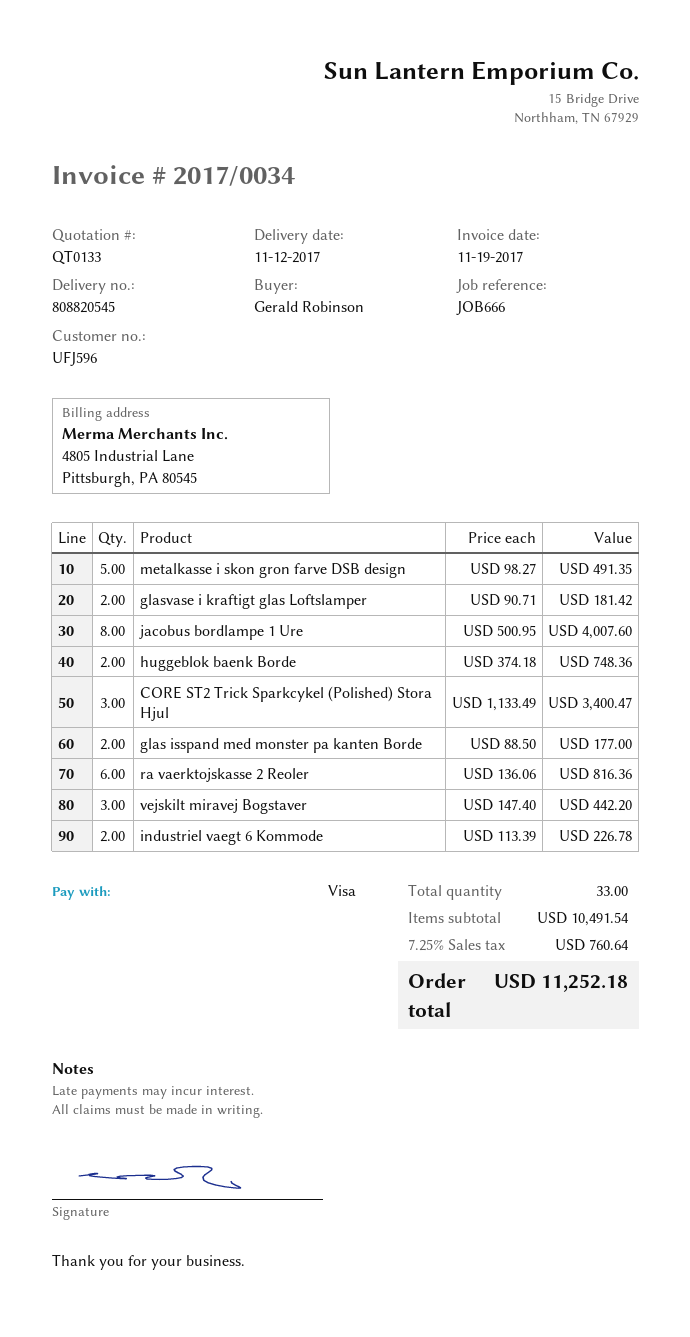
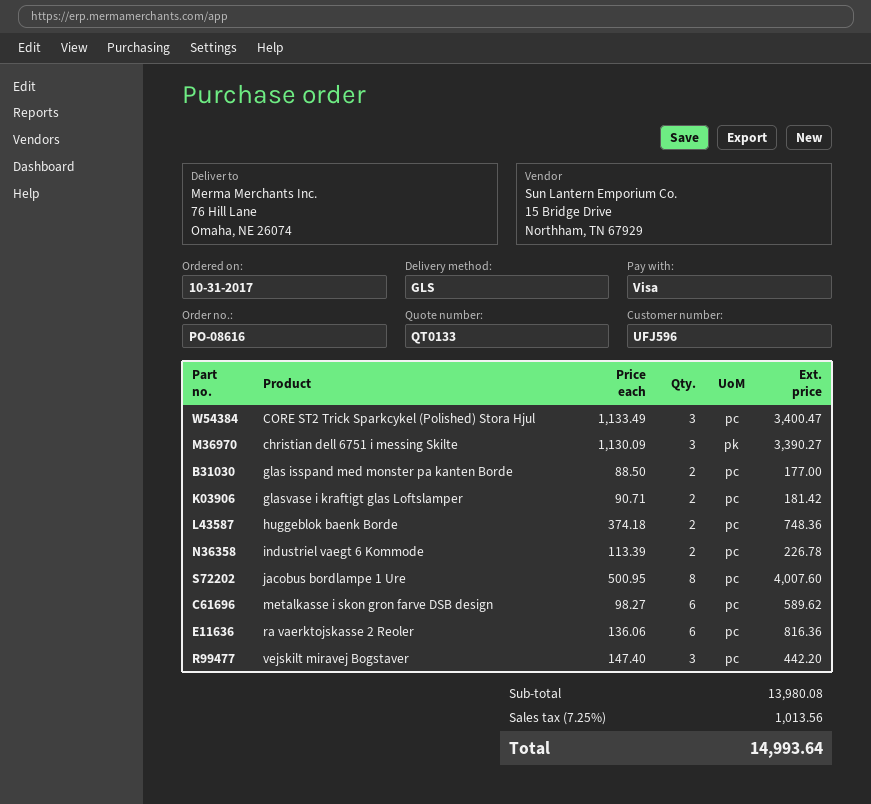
metalkasse i skon gron farve DSB design: 5 x 98.27 = 491.35 -> 6 x 98.27 = 589.62
christian dell 6751 i messing Skilte: none -> 3 x 1130.09 = 3390.27
subtotal: 10491.54 -> 13980.08
tax: 7.25% = 760.64 -> 7.25% = 1013.56
total: 11252.18 -> 14993.64

